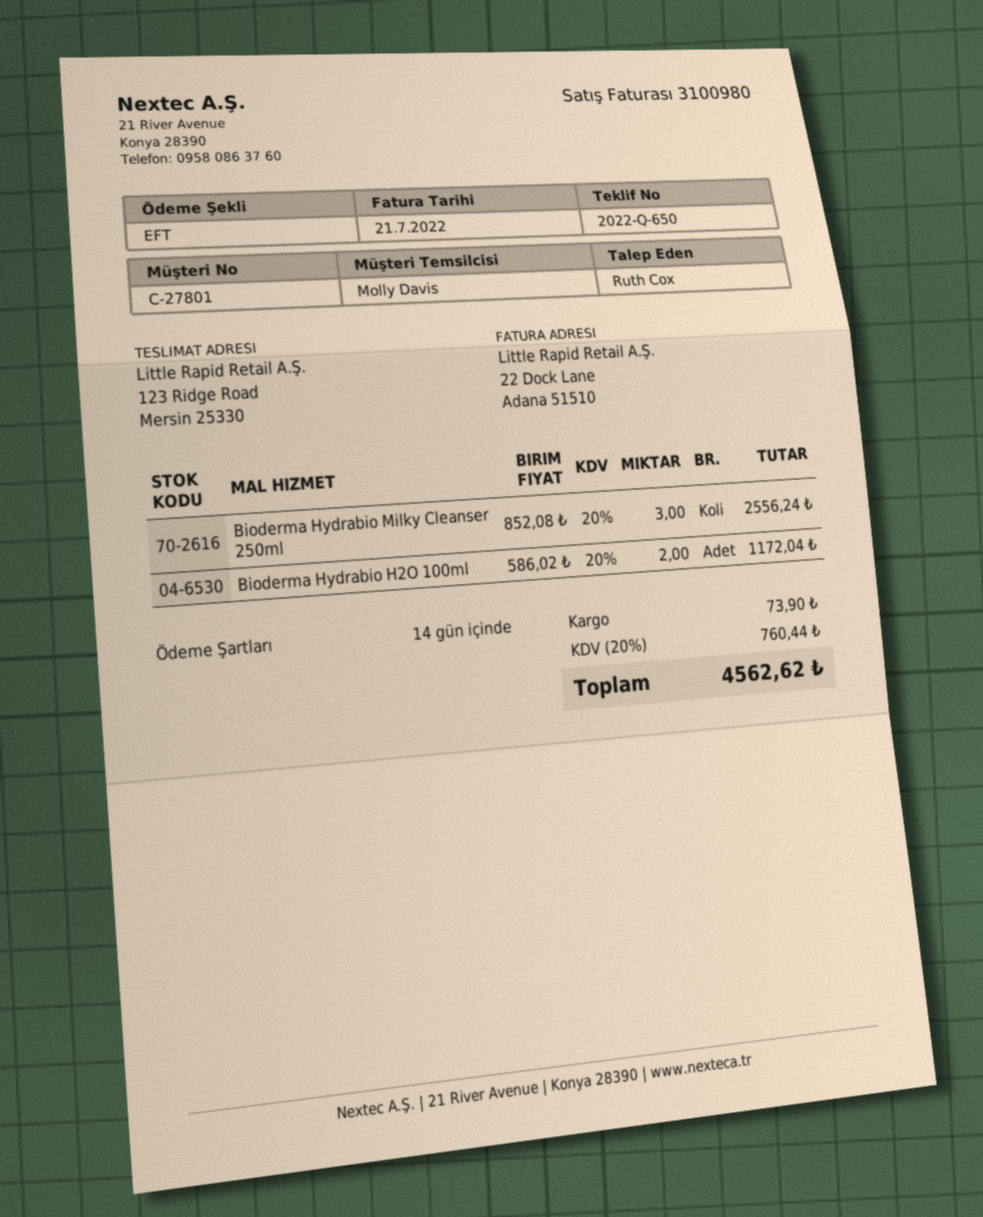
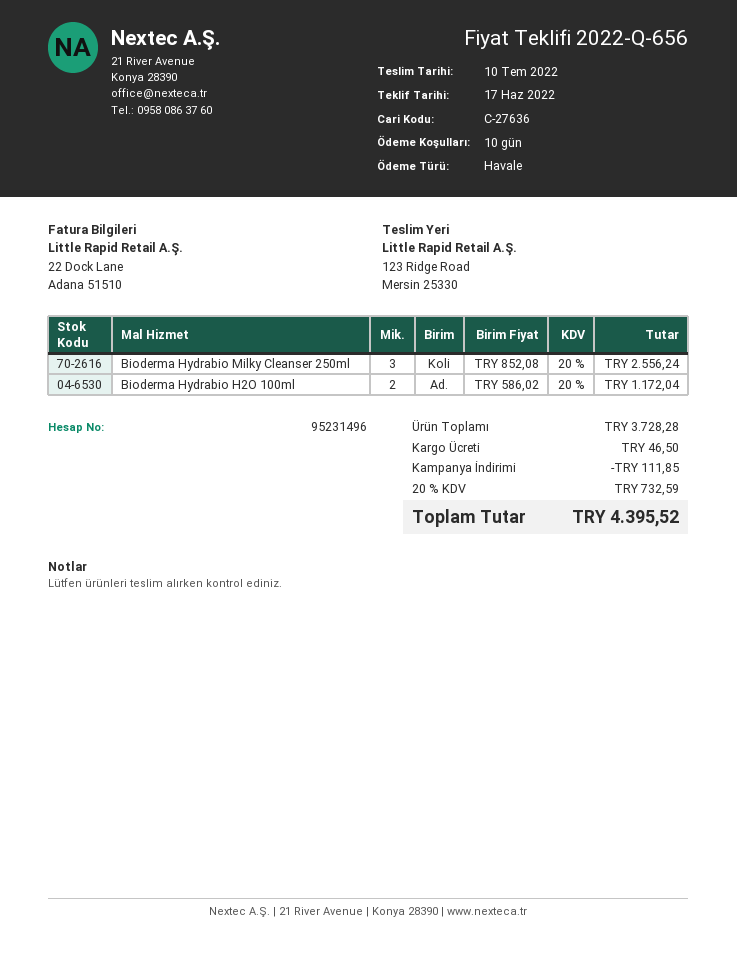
quote number: 2022-Q-650 -> 2022-Q-656
payment terms: 14 days -> 10 days
customer number: C-27801 -> C-27636
discount: none -> 111.85
shipping: 73.90 -> 46.50
tax: 20% = 760.44 -> 20% = 732.59
total: 4562.62 -> 4395.52

